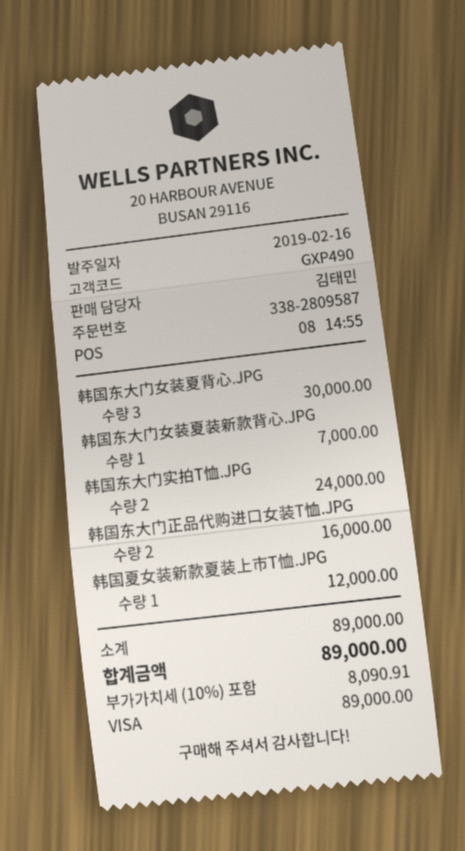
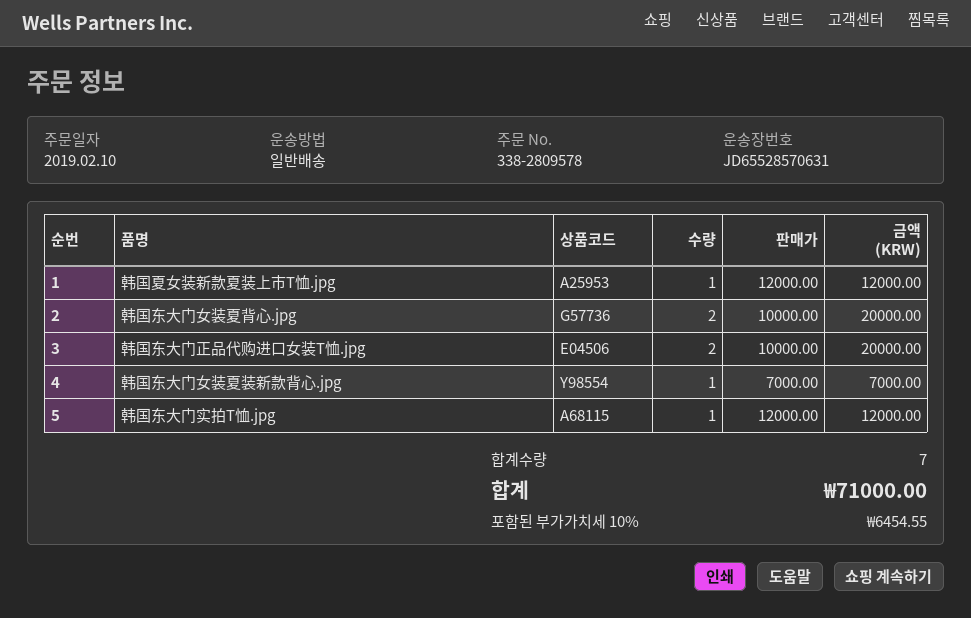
order number: 338-2809587 -> 338-2809578
order date: 2019-02-16 -> 2019-02-10
韩国东大门女装夏背心.JPG: 3 for 30000.00 -> 2 for 20000.00
韩国东大门实拍T恤.JPG: 2 for 24000.00 -> 1 for 12000.00
韩国东大门正品代购进口女装T恤.JPG: 2 for 16000.00 -> 2 for 20000.00
tax: 10% = 8090.91 -> 10% = 6454.55
total: 89000.00 -> 71000.00

